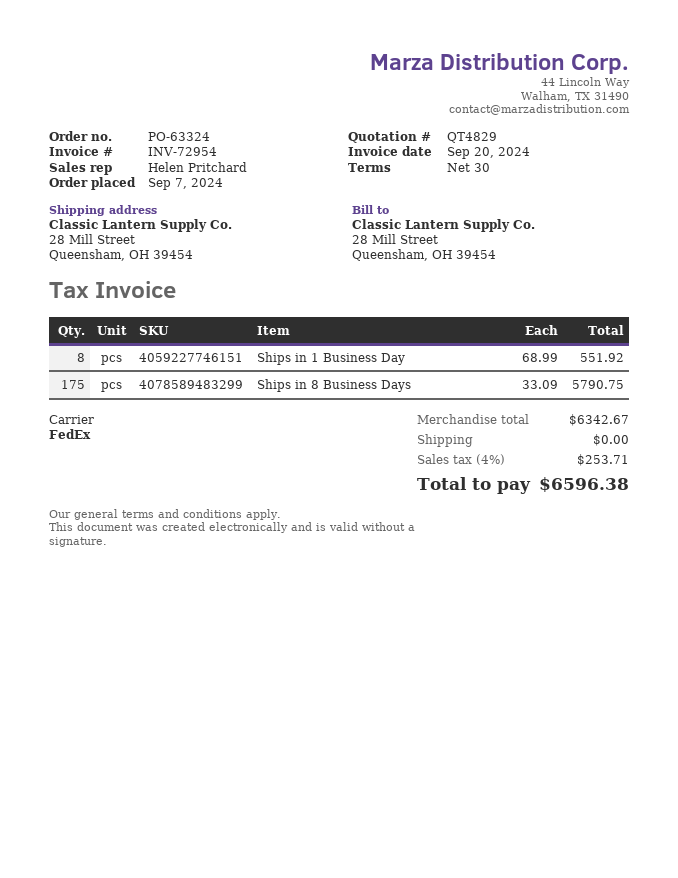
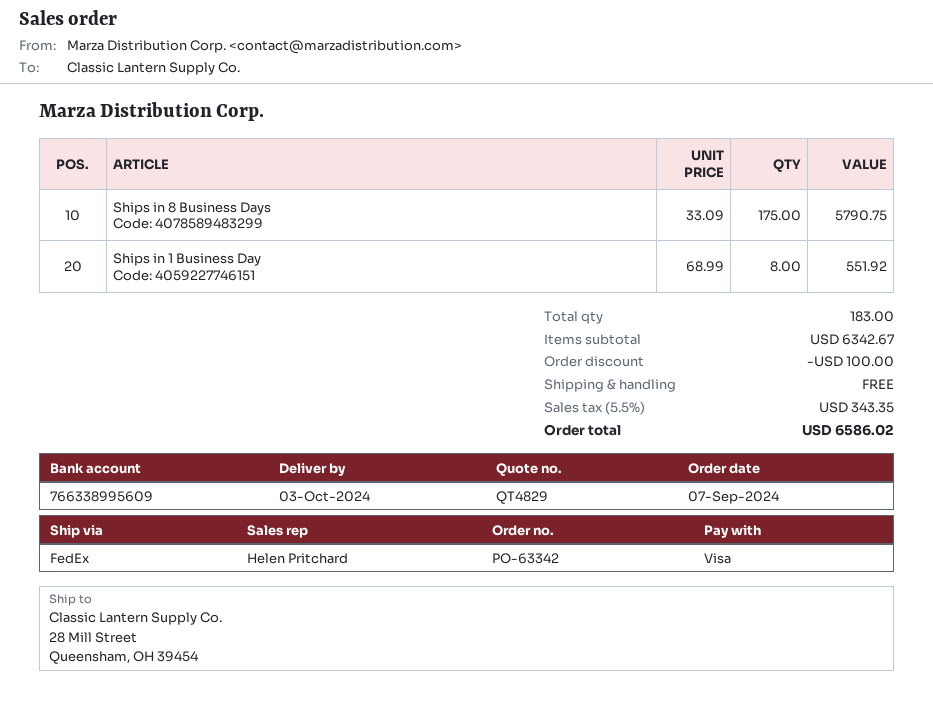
order number: PO-63324 -> PO-63342
discount: none -> 100.00
tax: 4% = 253.71 -> 5.5% = 343.35
total: 6596.38 -> 6586.02

